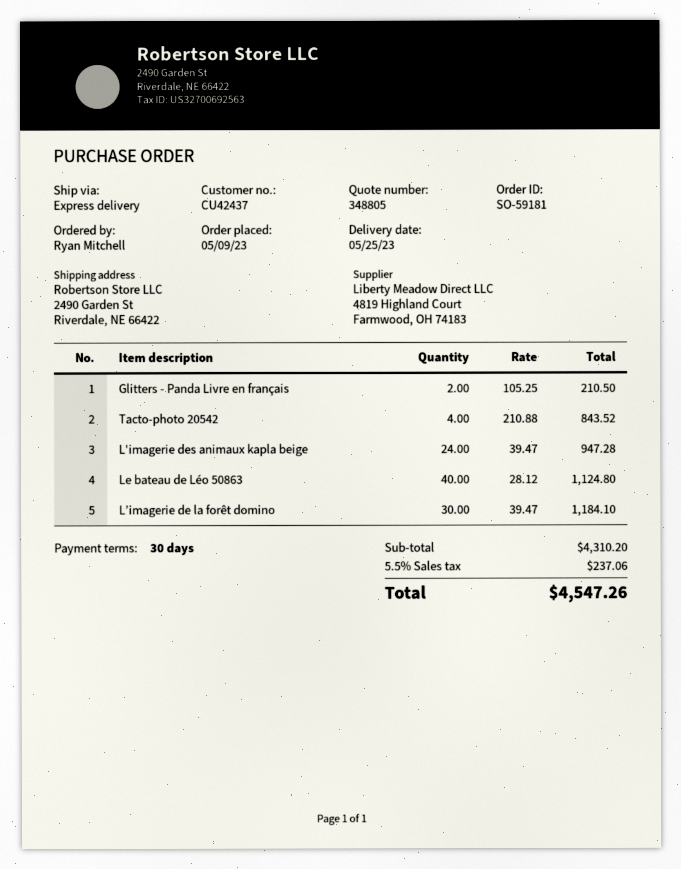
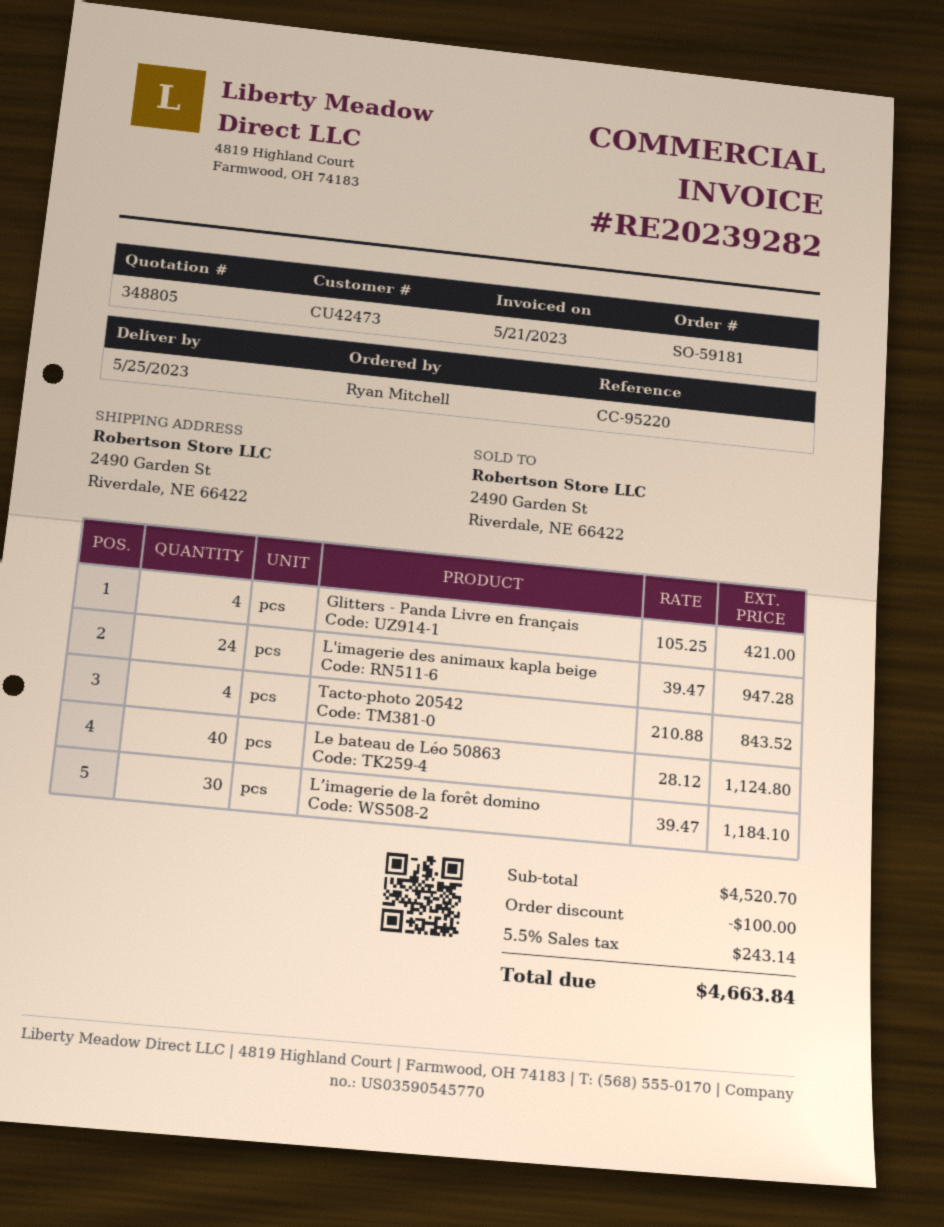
customer number: CU42437 -> CU42473
Glitters - Panda Livre en français: 2 x 105.25 = 210.50 -> 4 x 105.25 = 421.00
subtotal: 4310.20 -> 4520.70
discount: none -> 100.00
tax: 5.5% = 237.06 -> 5.5% = 243.14
total: 4547.26 -> 4663.84

